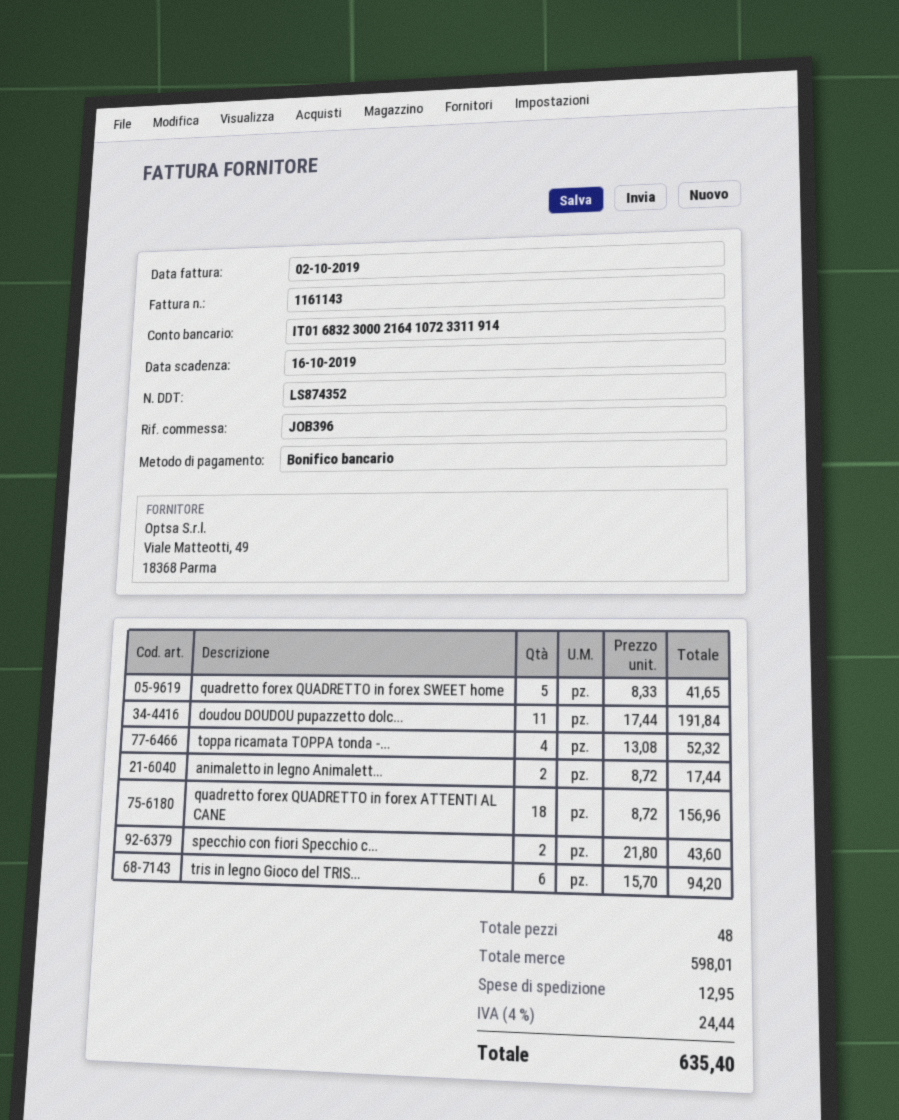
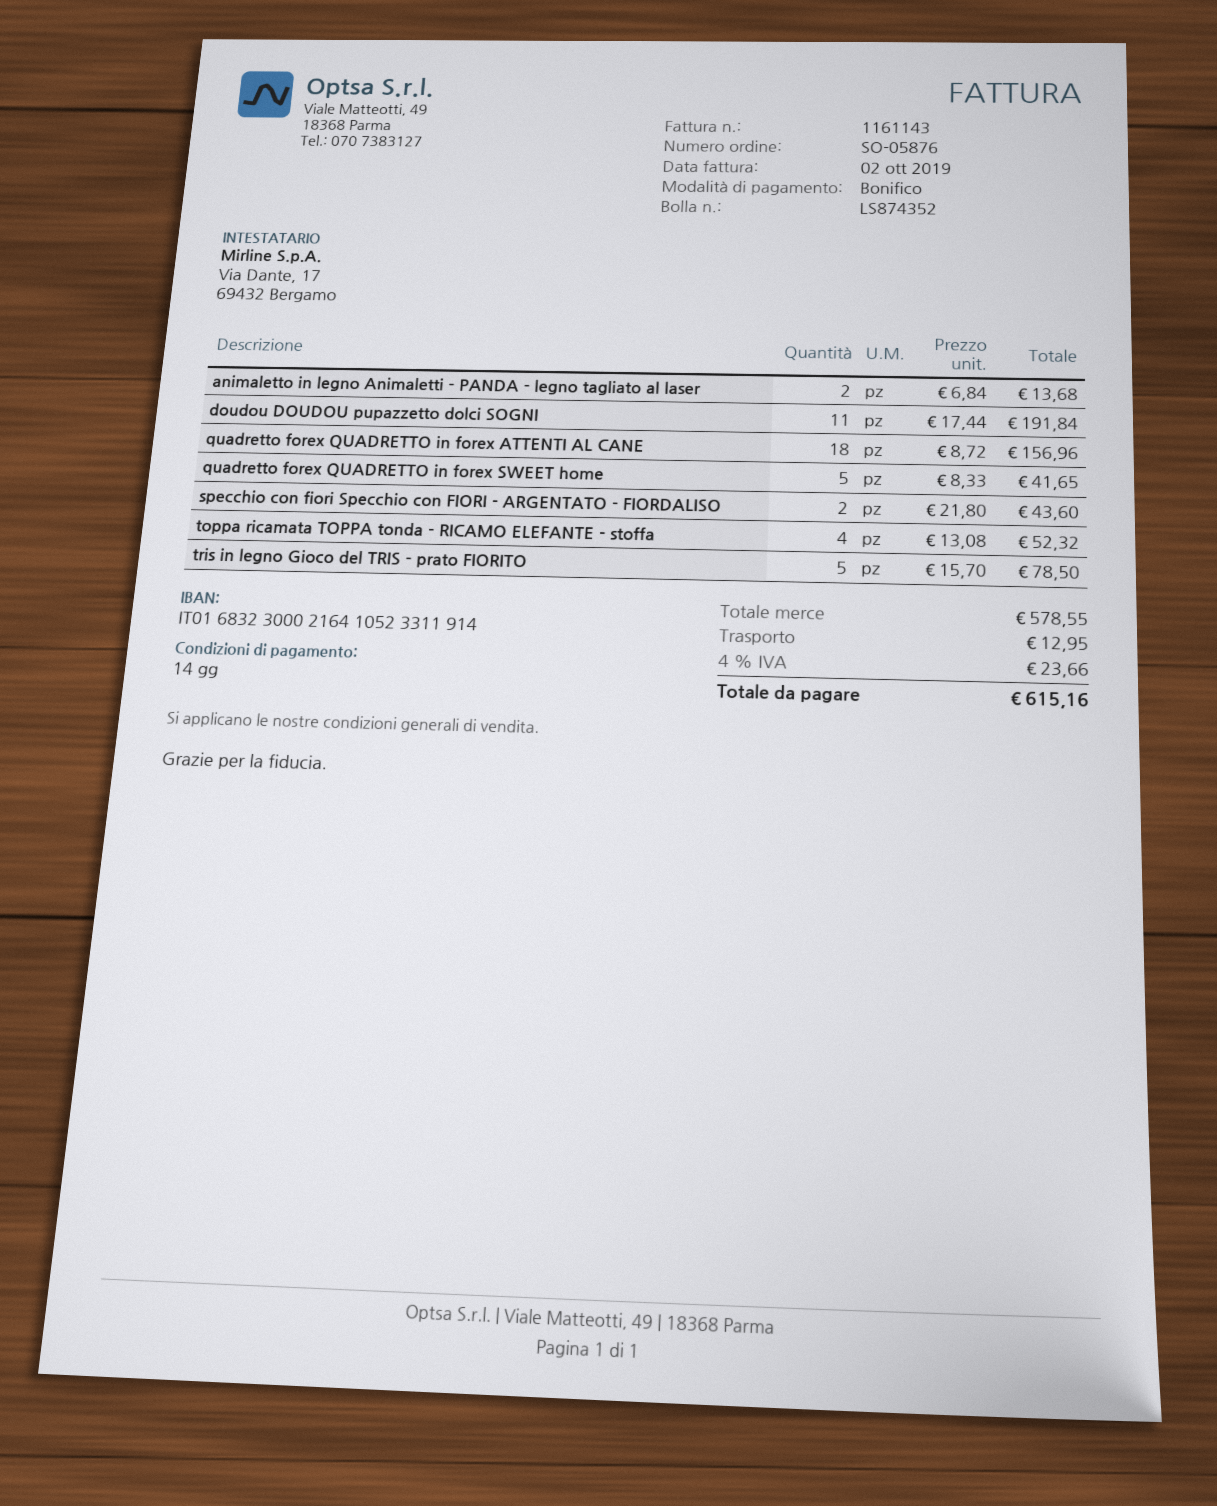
bank account: IT0168323000216410723311914 -> IT0168323000216410523311914
animaletto in legno Animalett...: 2 x 8.72 = 17.44 -> 2 x 6.84 = 13.68
tris in legno Gioco del TRIS...: 6 x 15.70 = 94.20 -> 5 x 15.70 = 78.50
subtotal: 598.01 -> 578.55
tax: 4% = 24.44 -> 4% = 23.66
total: 635.40 -> 615.16

